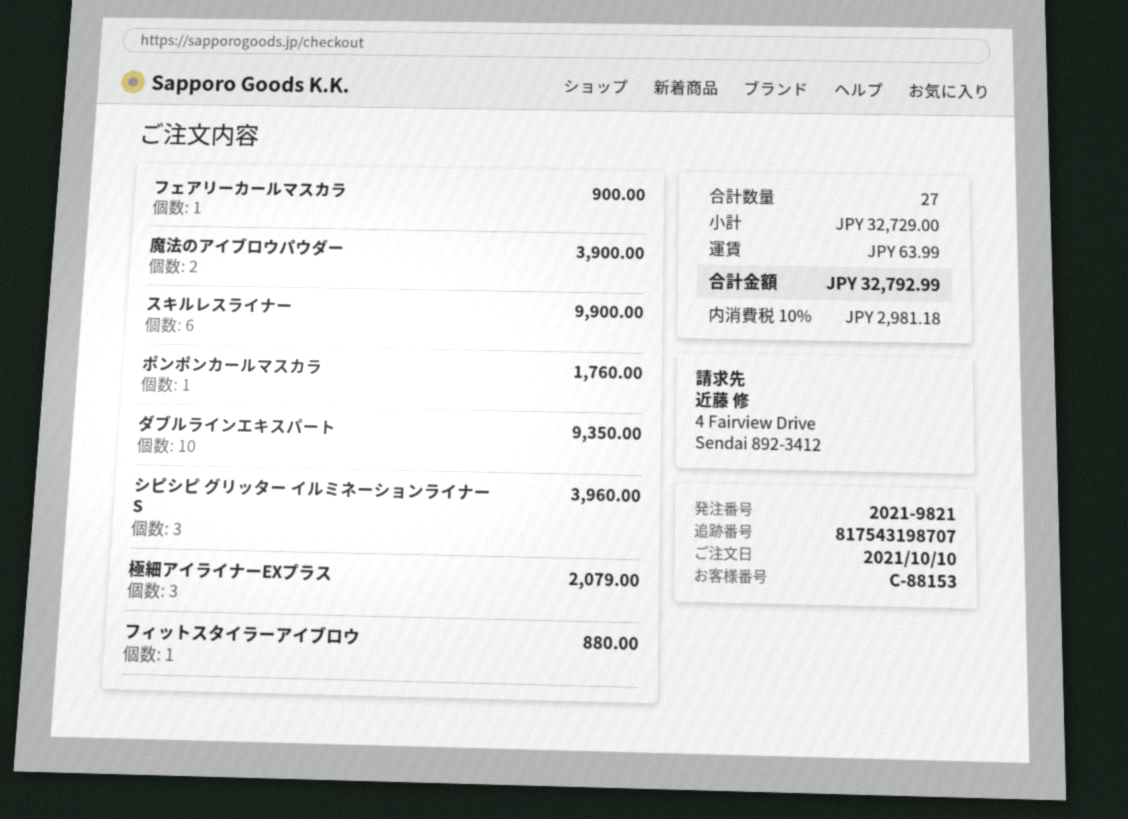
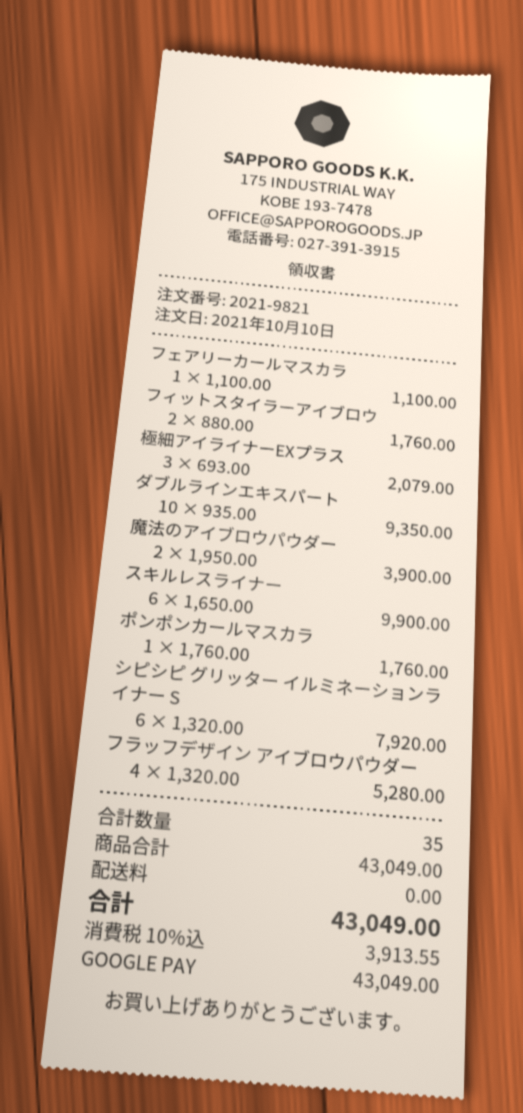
フェアリーカールマスカラ: 1 for 900.00 -> 1 for 1100.00
シピシピ グリッター イルミネーションライナー S: 3 for 3960.00 -> 6 for 7920.00
フィットスタイラーアイブロウ: 1 for 880.00 -> 2 for 1760.00
フラッフデザイン アイブロウパウダー: none -> 4 for 5280.00
total quantity: 27 -> 35
subtotal: 32729.00 -> 43049.00
shipping: 63.99 -> 0.00
tax: 10% = 2981.18 -> 10% = 3913.55
total: 32792.99 -> 43049.00

